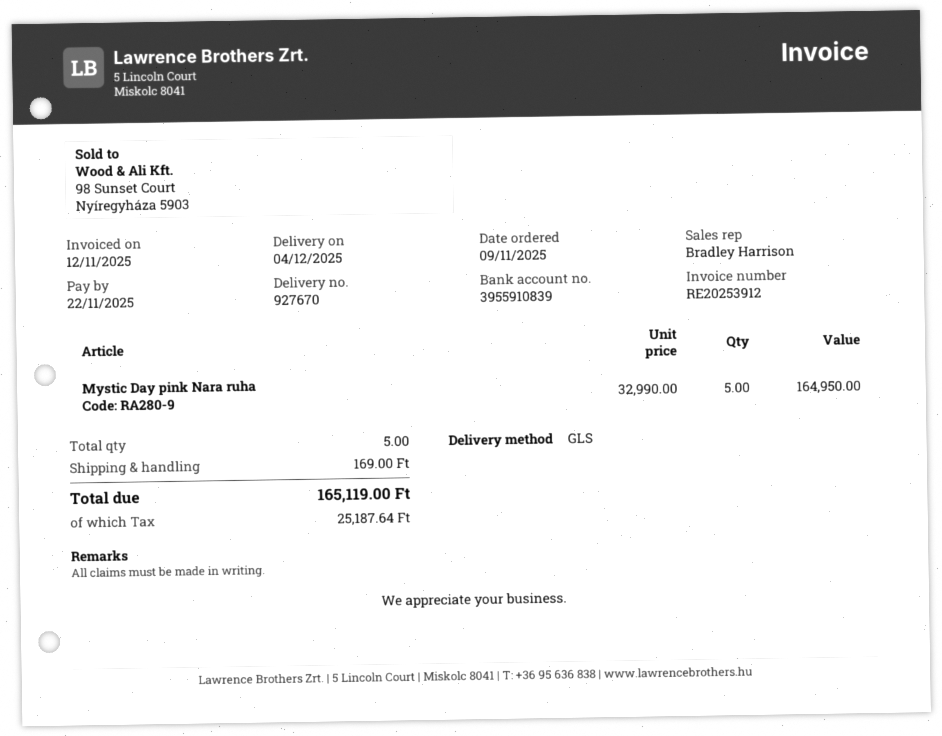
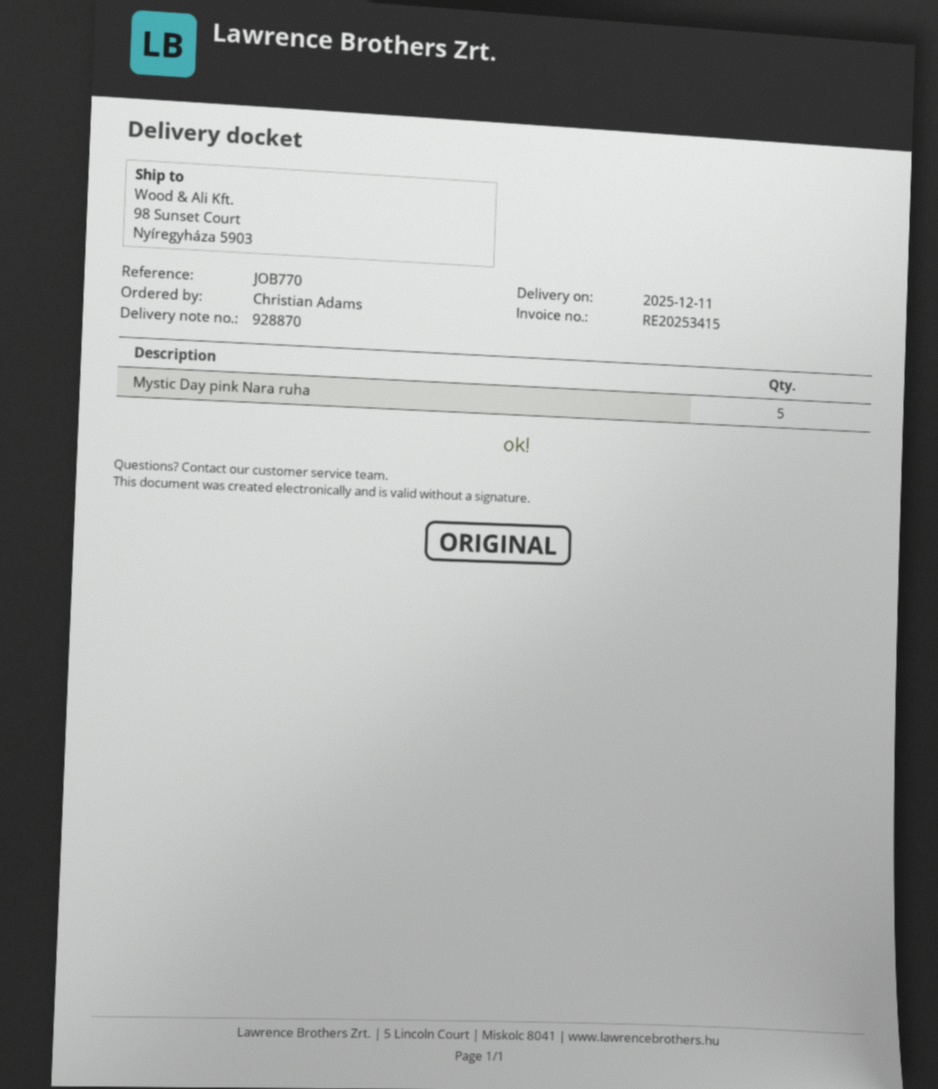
delivery note number: 927670 -> 928870
delivery date: 2025-12-04 -> 2025-12-11
invoice number: RE20253912 -> RE20253415

